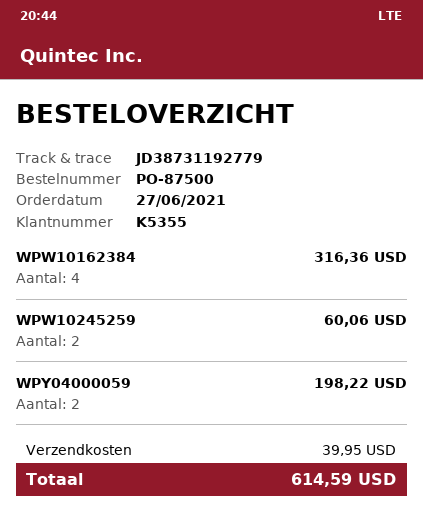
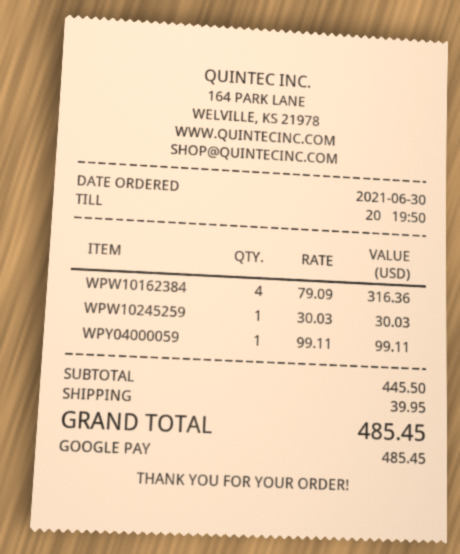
order date: 2021-06-27 -> 2021-06-30
WPW10245259: 2 for 60.06 -> 1 for 30.03
WPY04000059: 2 for 198.22 -> 1 for 99.11
total: 614.59 -> 485.45

